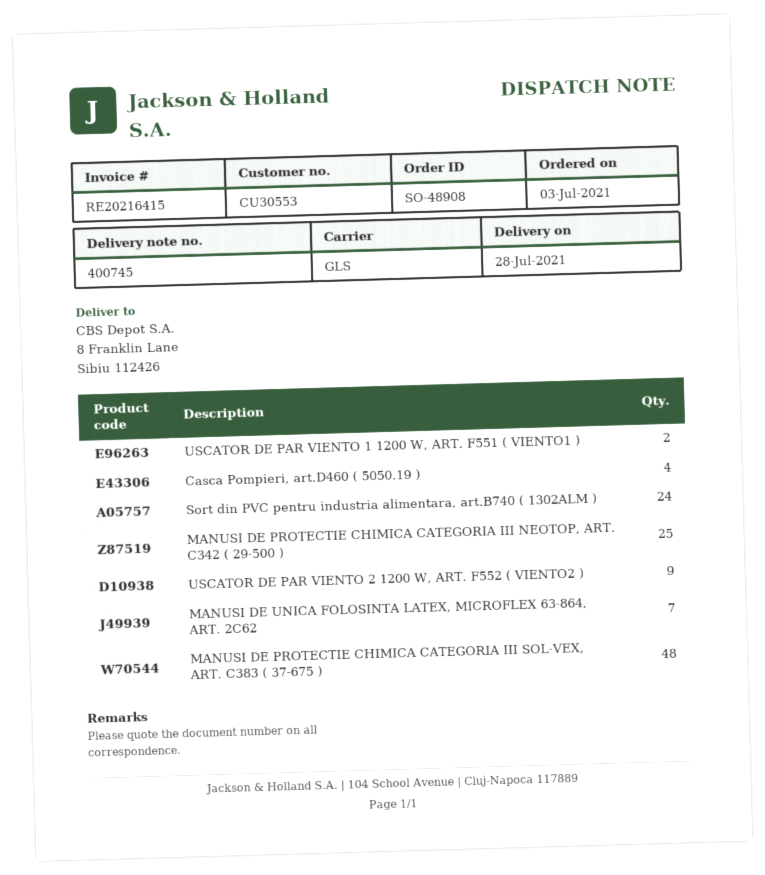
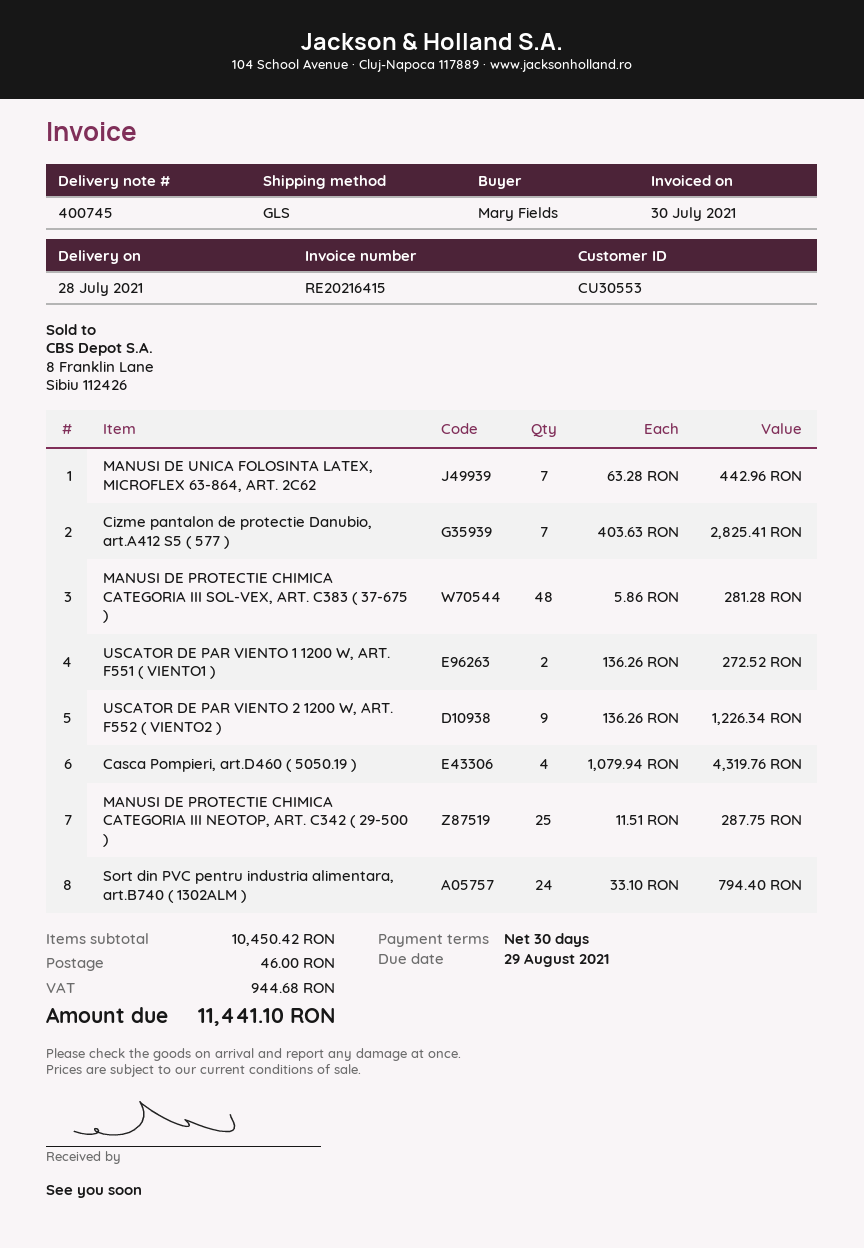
Cizme pantalon de protectie Danubio, art.A412 S5 ( 577 ): none -> 7

